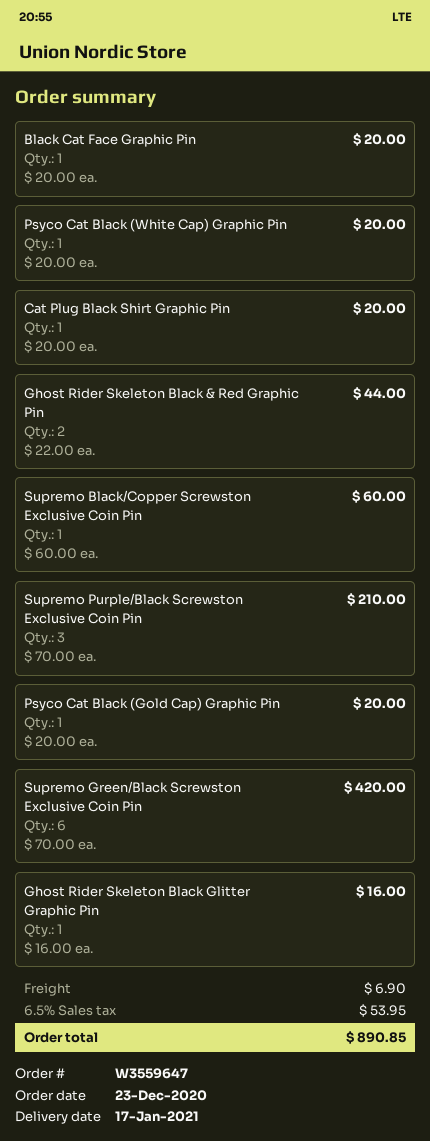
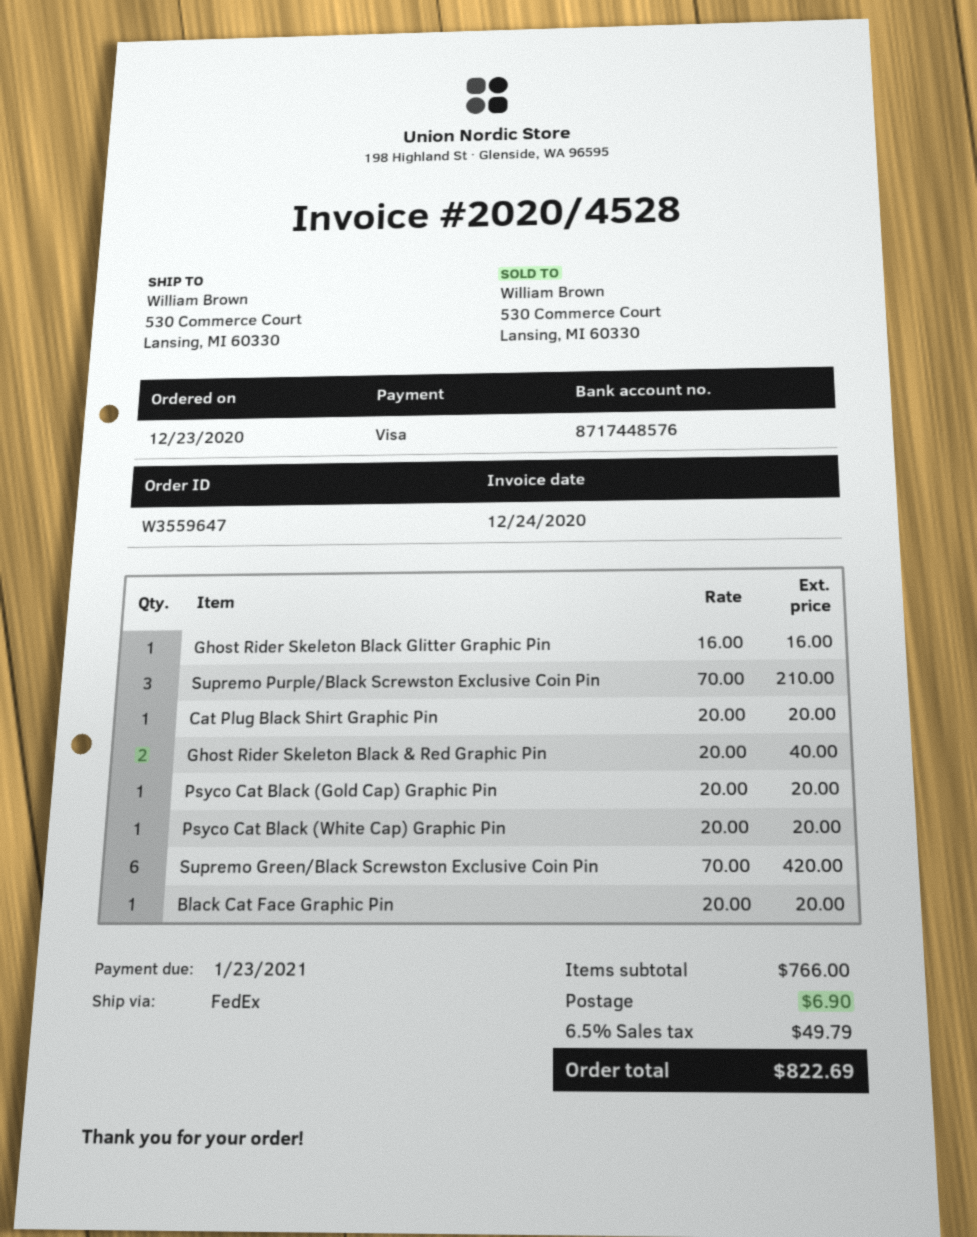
Ghost Rider Skeleton Black & Red Graphic Pin: 2 x 22.00 = 44.00 -> 2 x 20.00 = 40.00
Supremo Black/Copper Screwston Exclusive Coin Pin: 1 x 60.00 = 60.00 -> none
tax: 6.5% = 53.95 -> 6.5% = 49.79
total: 890.85 -> 822.69

